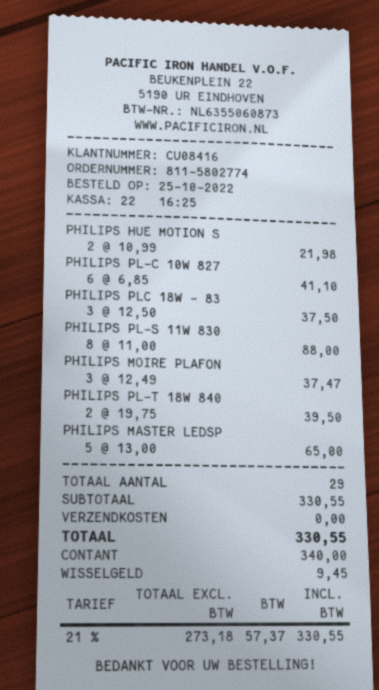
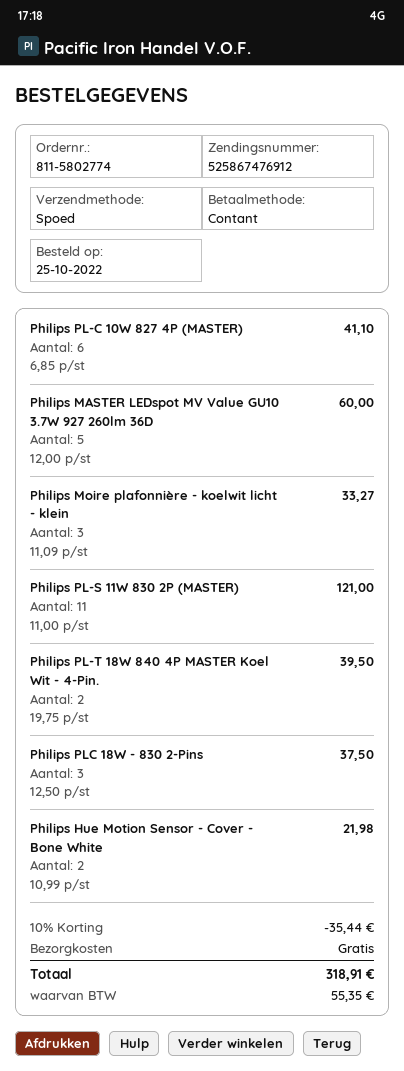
PHILIPS PL-S 11W 830: 8 x 11.00 = 88.00 -> 11 x 11.00 = 121.00
PHILIPS MOIRE PLAFON: 3 x 12.49 = 37.47 -> 3 x 11.09 = 33.27
PHILIPS MASTER LEDSP: 5 x 13.00 = 65.00 -> 5 x 12.00 = 60.00
discount: none -> 10% = 35.44
tax: 57.37 -> 55.35
total: 330.55 -> 318.91

